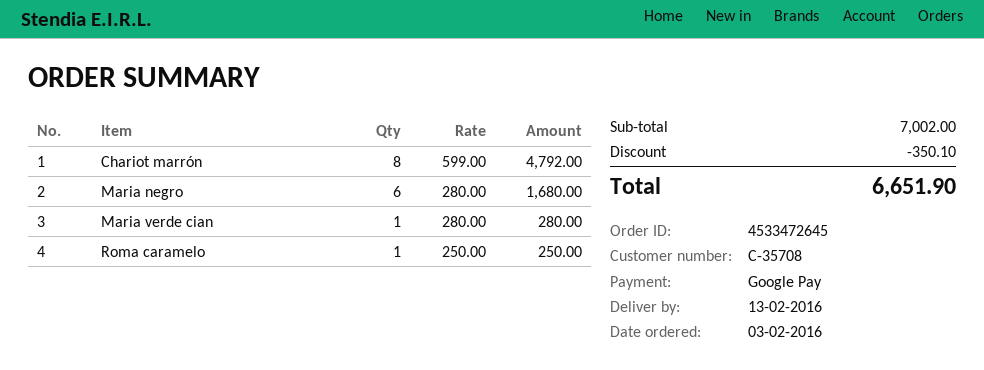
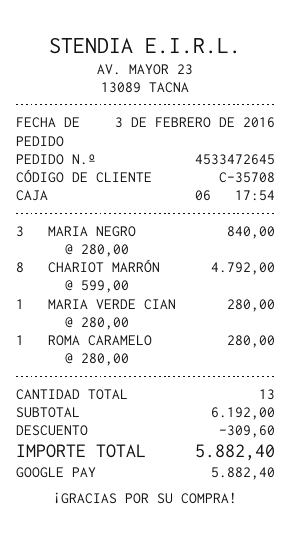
Maria negro: 6 x 280.00 = 1680.00 -> 3 x 280.00 = 840.00
Roma caramelo: 1 x 250.00 = 250.00 -> 1 x 280.00 = 280.00
subtotal: 7002.00 -> 6192.00
discount: 350.10 -> 309.60
total: 6651.90 -> 5882.40

